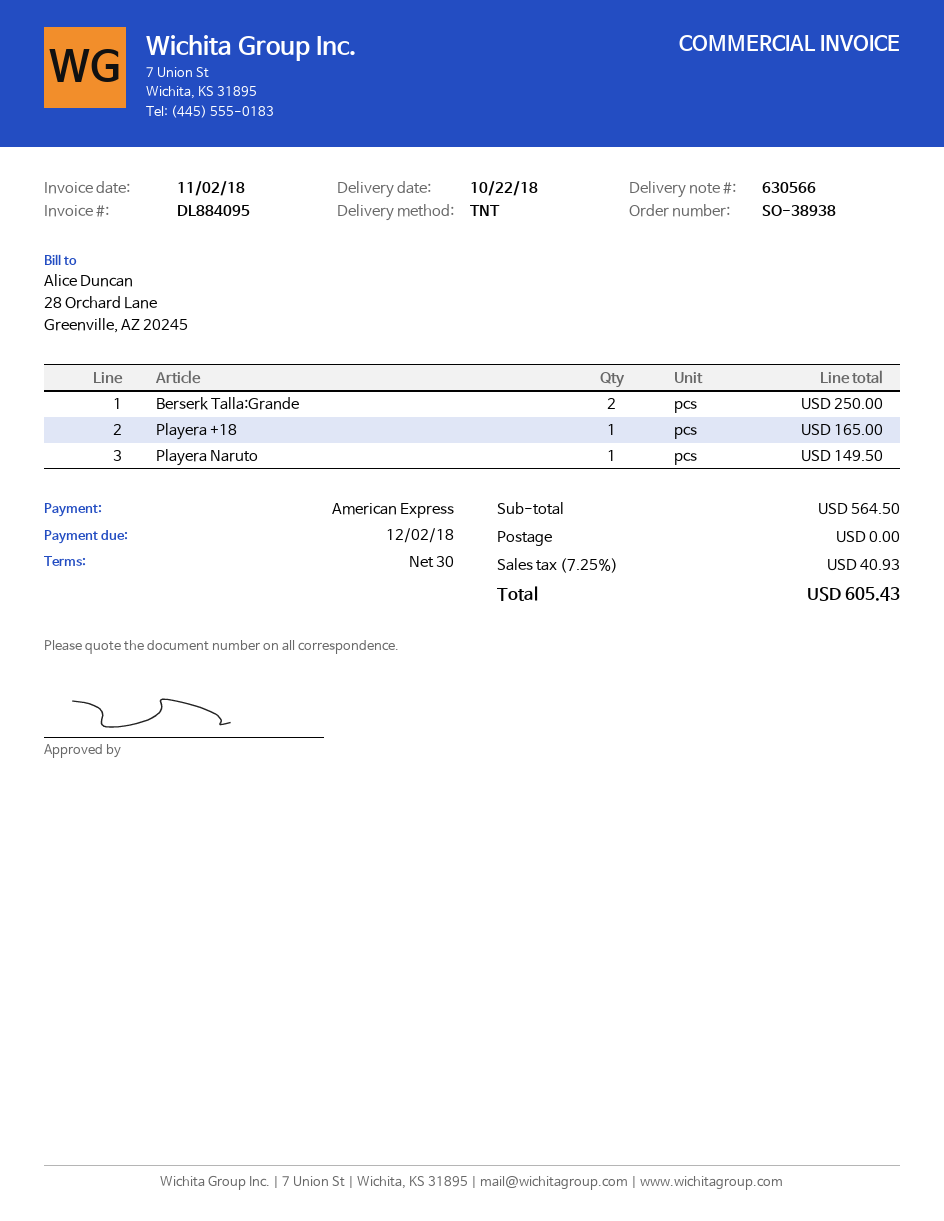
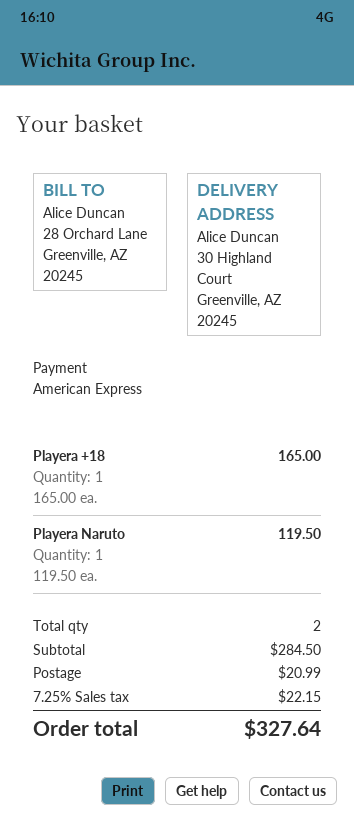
Berserk Talla:Grande: 2 for 250.00 -> none
Playera Naruto: 1 for 149.50 -> 1 for 119.50
subtotal: 564.50 -> 284.50
shipping: 0.00 -> 20.99
tax: 7.25% = 40.93 -> 7.25% = 22.15
total: 605.43 -> 327.64

